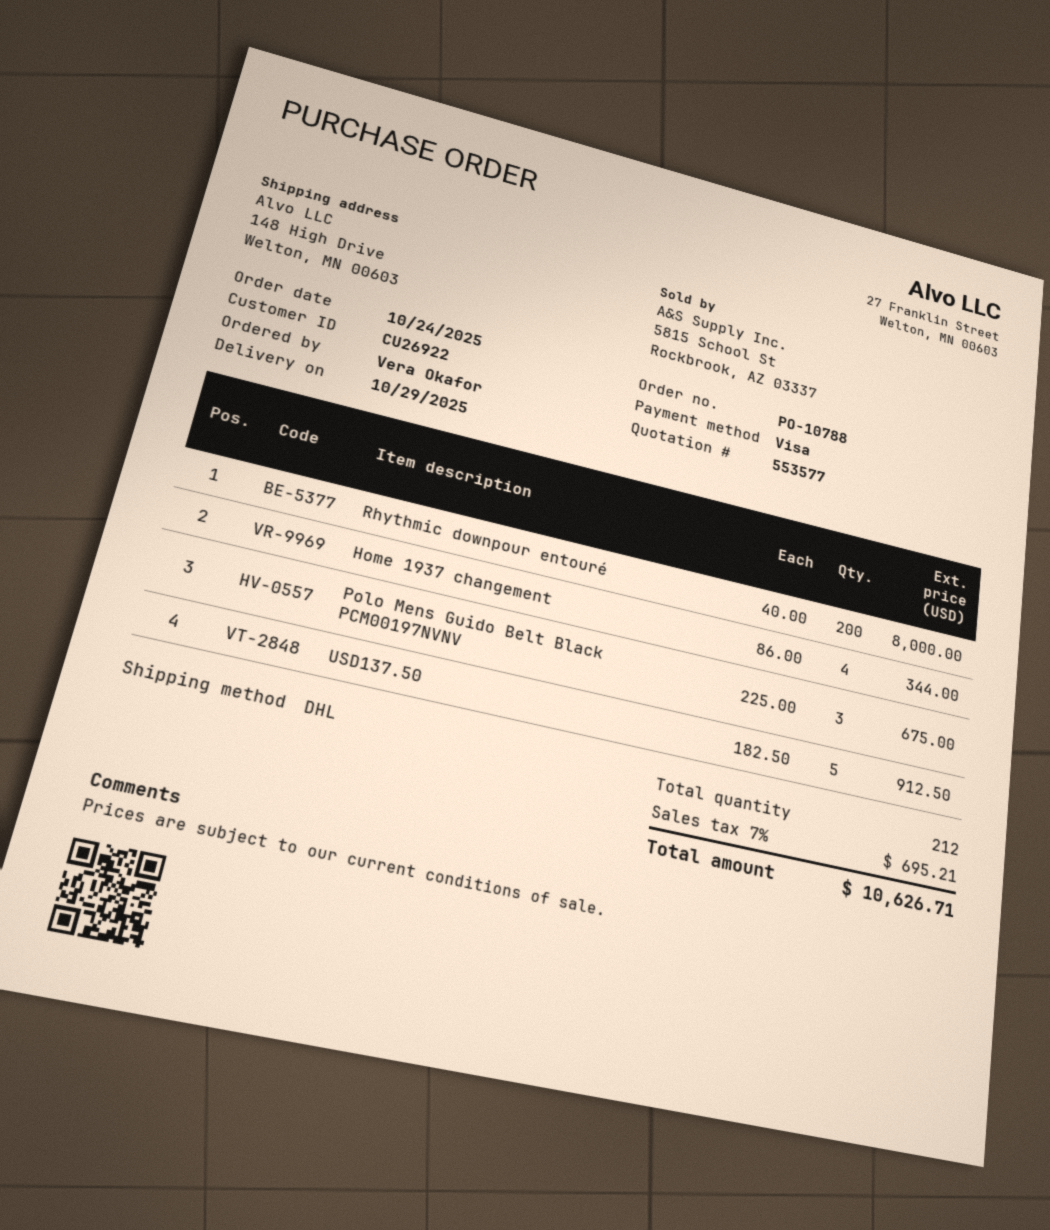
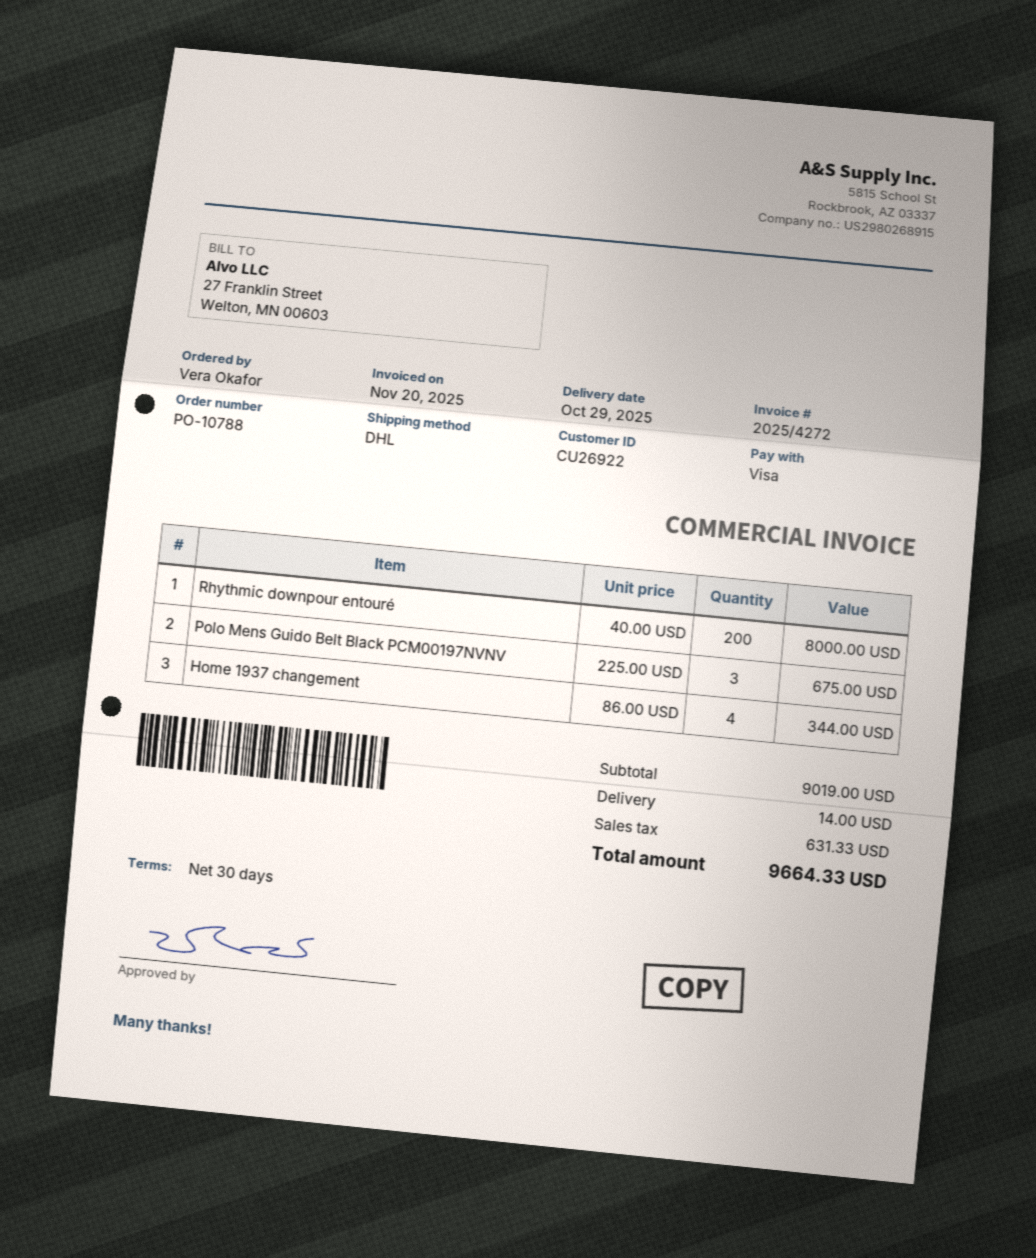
USD137.50: 5 x 182.50 = 912.50 -> none
shipping: none -> 14.00
tax: 695.21 -> 631.33
total: 10626.71 -> 9664.33

